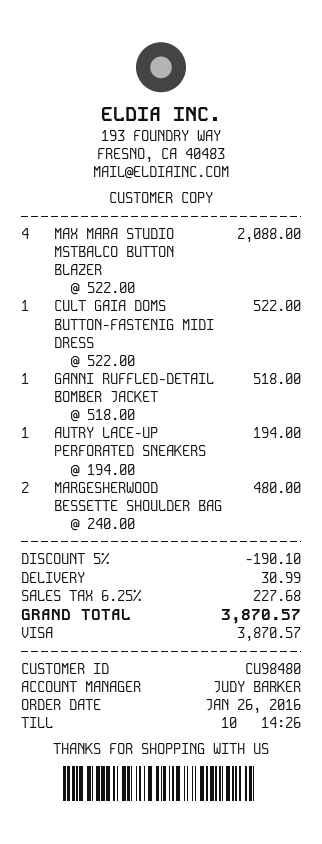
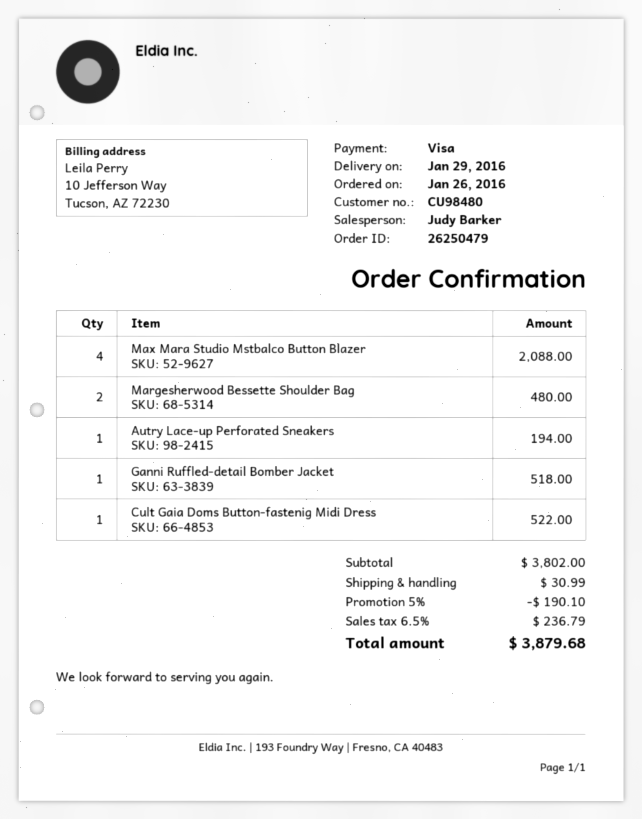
tax: 6.25% = 227.68 -> 6.5% = 236.79
total: 3870.57 -> 3879.68

